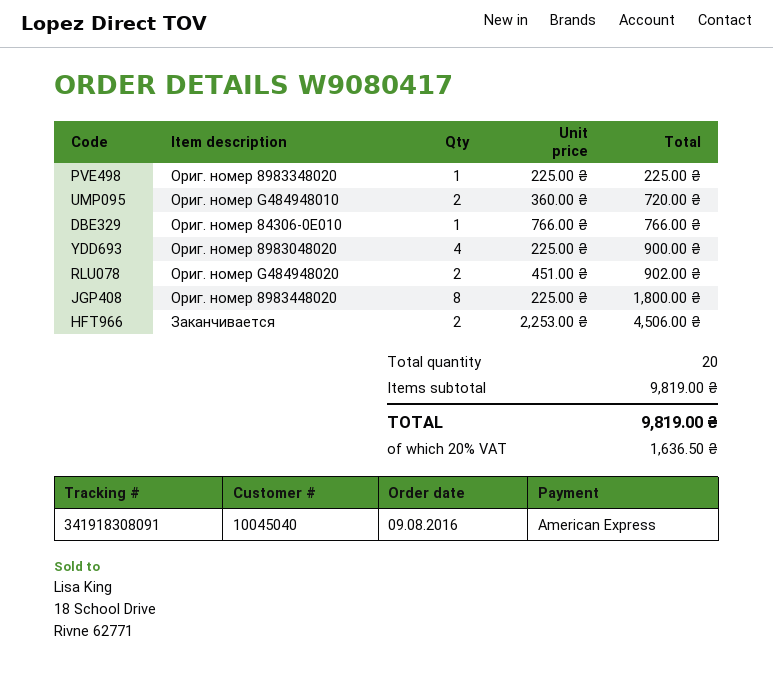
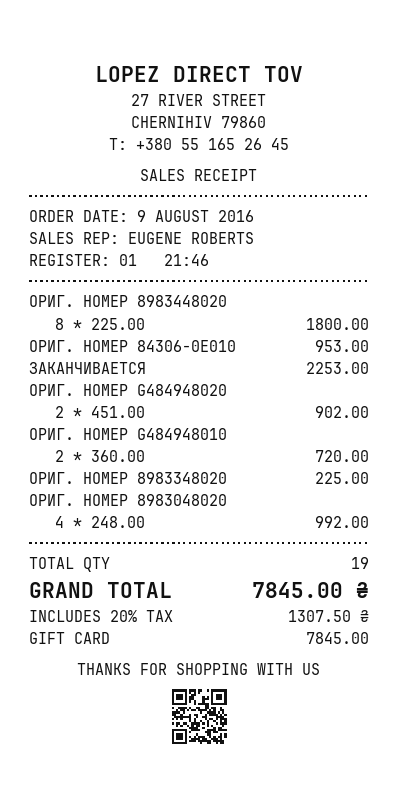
payment method: American Express -> gift card
Ориг. номер 84306-0E010: 1 x 766.00 = 766.00 -> 1 x 953.00 = 953.00
Ориг. номер 8983048020: 4 x 225.00 = 900.00 -> 4 x 248.00 = 992.00
Заканчивается: 2 x 2253.00 = 4506.00 -> 1 x 2253.00 = 2253.00
total quantity: 20 -> 19
tax: 20% = 1636.50 -> 20% = 1307.50
total: 9819.00 -> 7845.00

